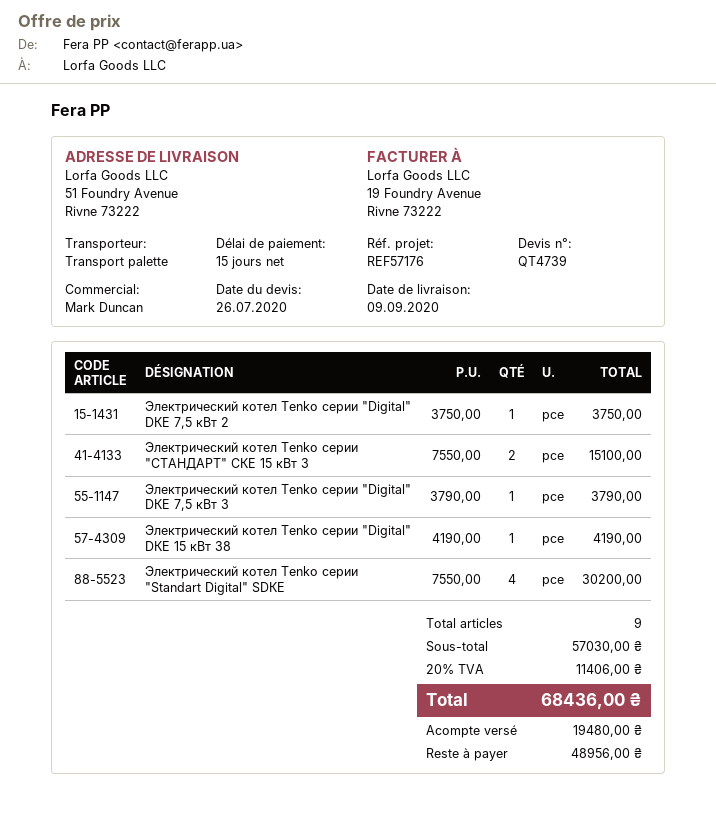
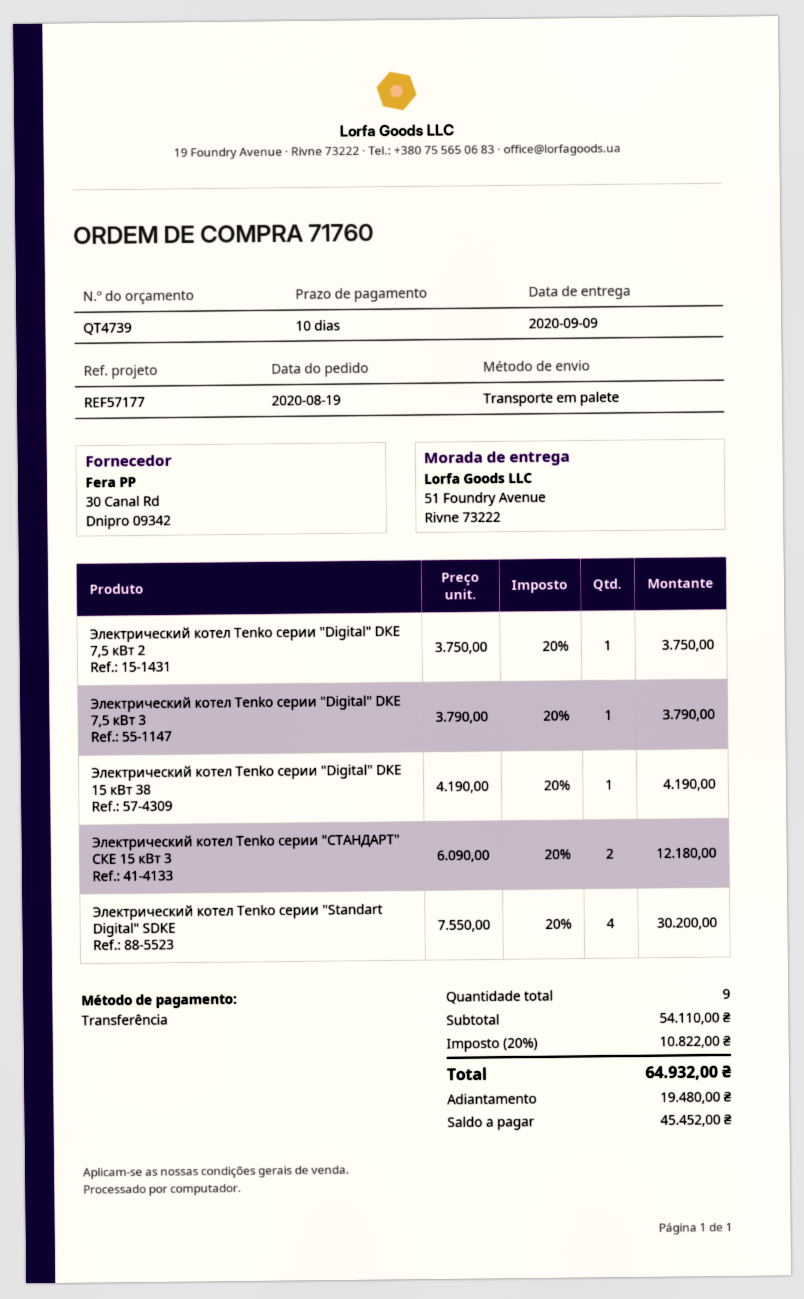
payment terms: 15 days -> 10 days
reference: REF57176 -> REF57177
Электрический котел Tenko серии "СТАНДАРТ" СКЕ 15 кВт 3: 2 x 7550.00 = 15100.00 -> 2 x 6090.00 = 12180.00
subtotal: 57030.00 -> 54110.00
tax: 20% = 11406.00 -> 20% = 10822.00
total: 68436.00 -> 64932.00
balance: 48956.00 -> 45452.00

